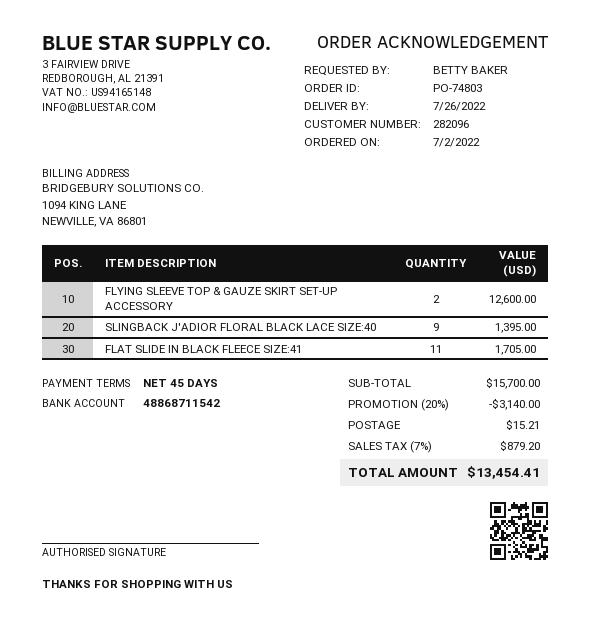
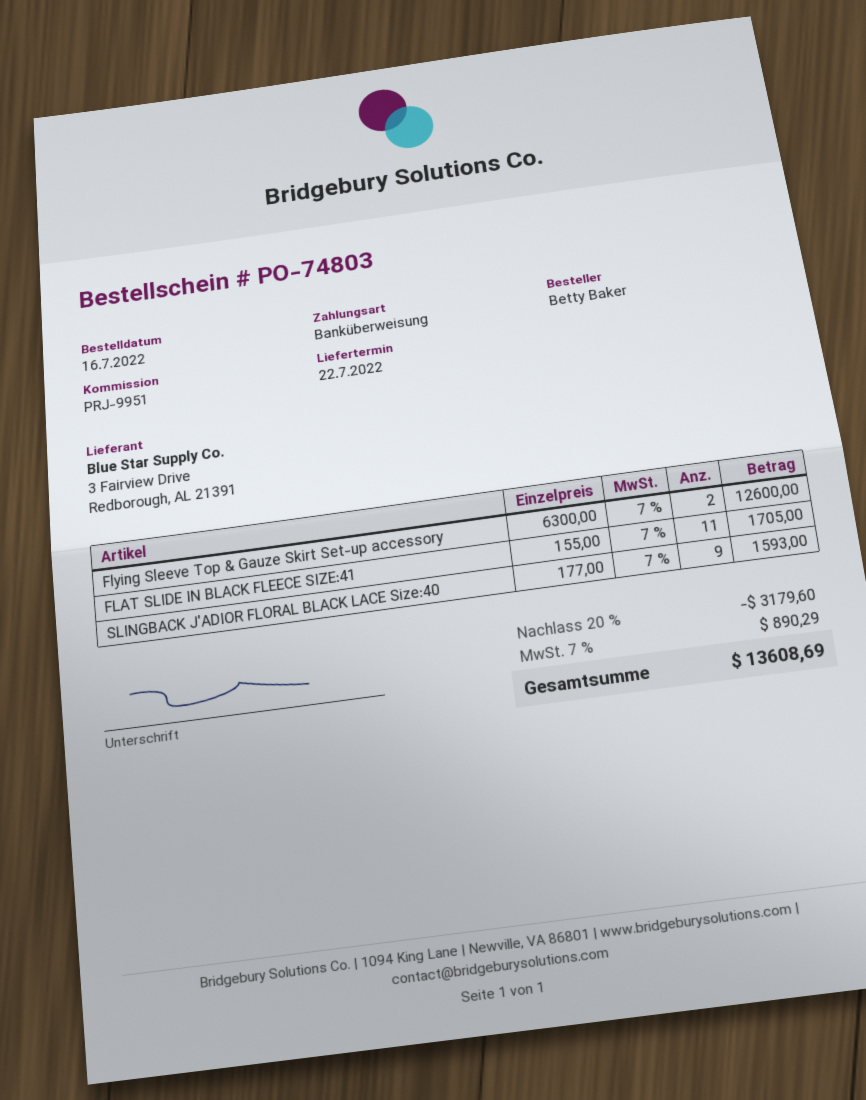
order date: 2022-07-02 -> 2022-07-16
delivery date: 2022-07-26 -> 2022-07-22
SLINGBACK J'ADIOR FLORAL BLACK LACE SIZE:40: 9 for 1395.00 -> 9 for 1593.00
discount: 20% = 3140.00 -> 20% = 3179.60
shipping: 15.21 -> none
tax: 7% = 879.20 -> 7% = 890.29
total: 13454.41 -> 13608.69

